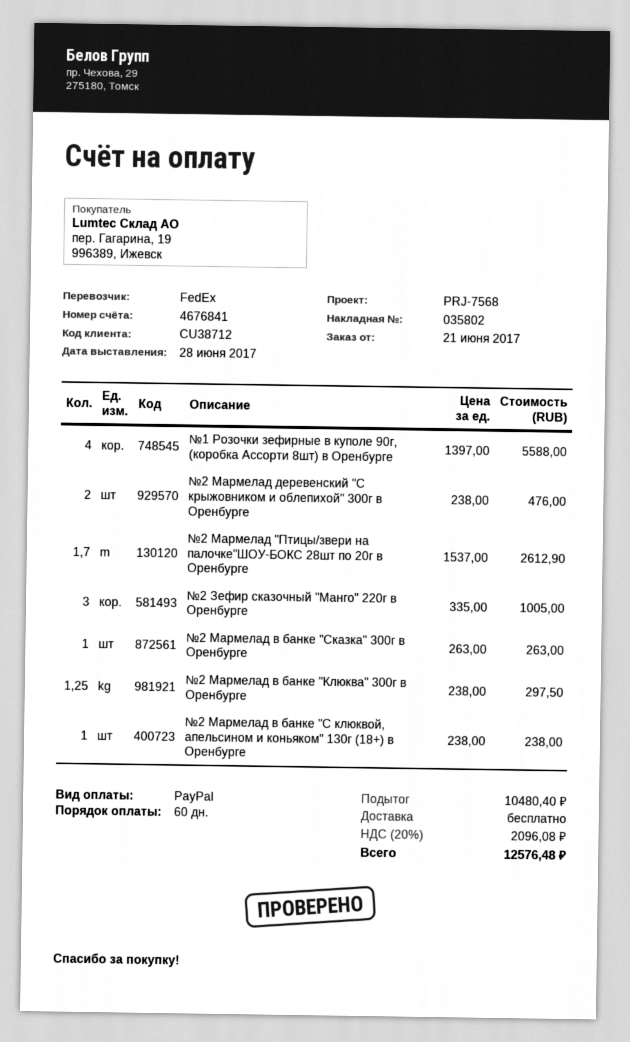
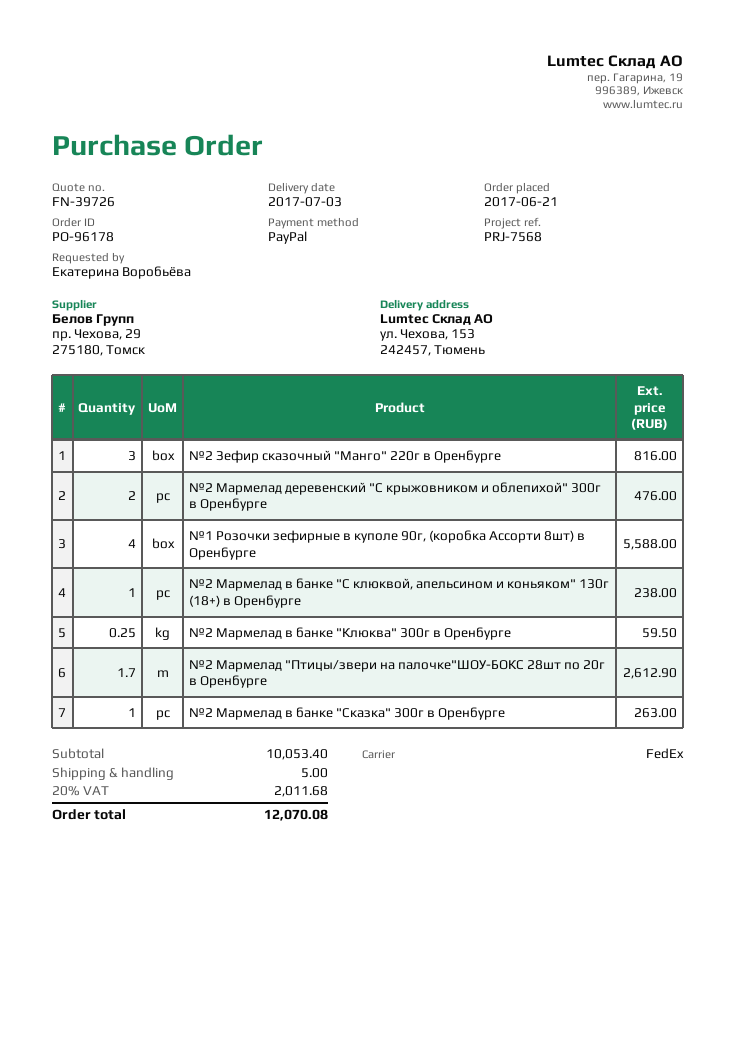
№2 Зефир сказочный "Манго" 220г в Оренбурге: 3 for 1005.00 -> 3 for 816.00
№2 Мармелад в банке "Клюква" 300г в Оренбурге: 1.25 for 297.50 -> 0.25 for 59.50
subtotal: 10480.40 -> 10053.40
shipping: 0.00 -> 5.00
tax: 20% = 2096.08 -> 20% = 2011.68
total: 12576.48 -> 12070.08

